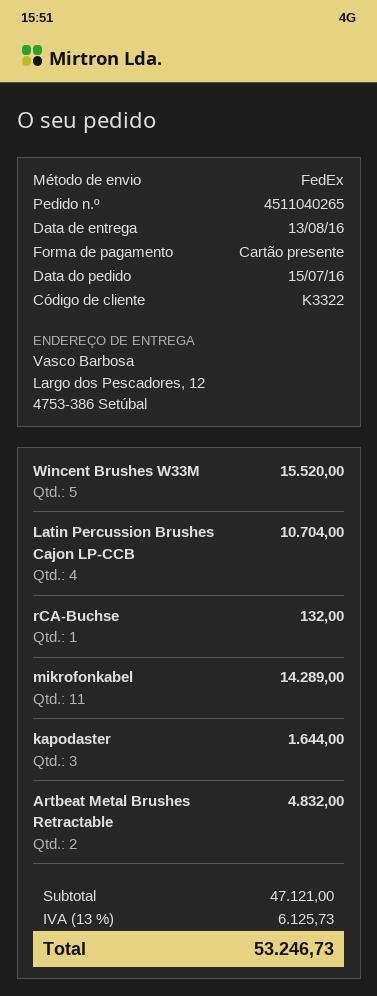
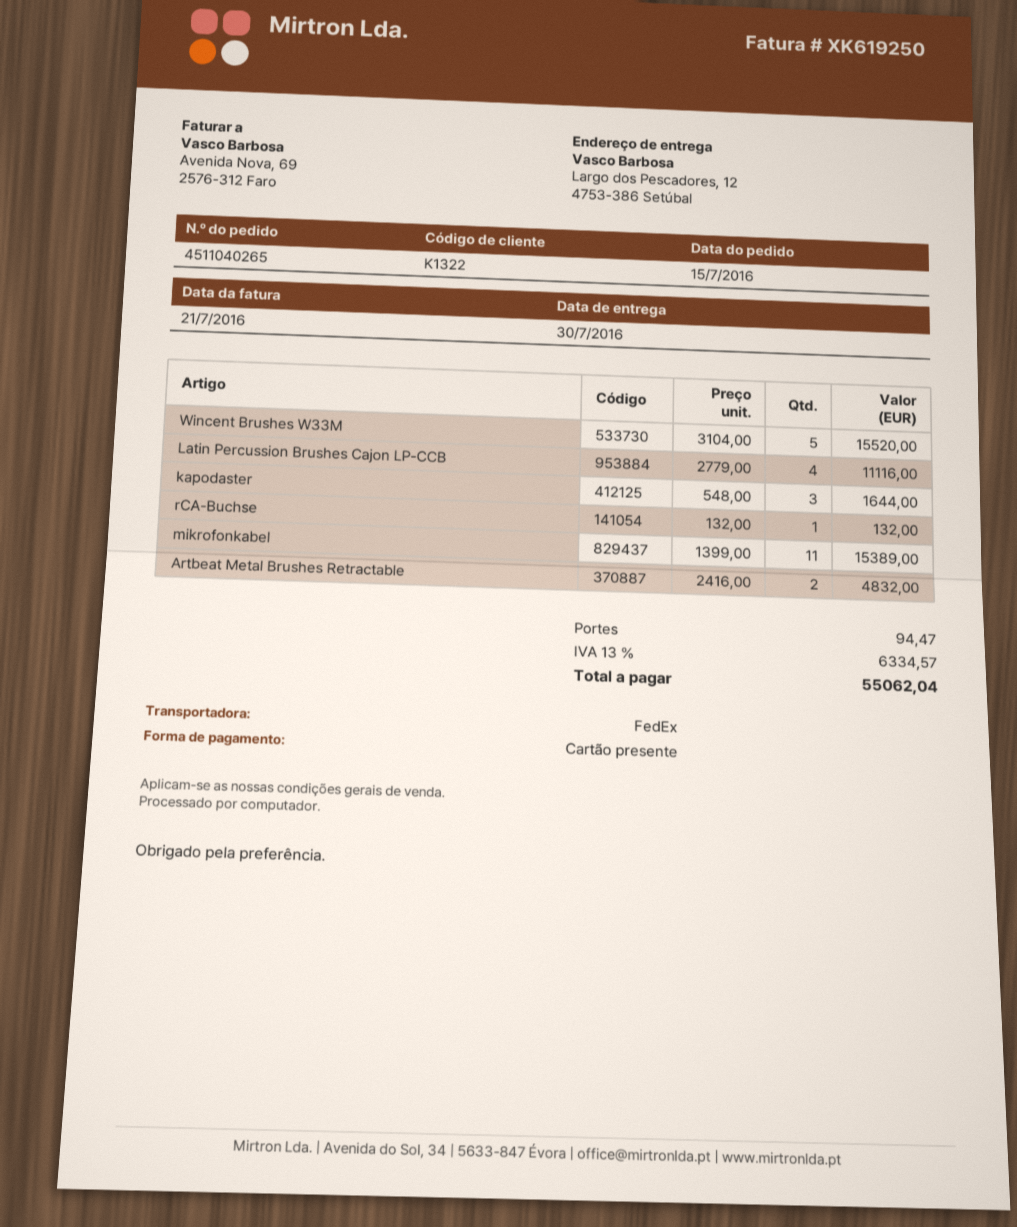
delivery date: 2016-08-13 -> 2016-07-30
customer number: K3322 -> K1322
Latin Percussion Brushes Cajon LP-CCB: 4 for 10704.00 -> 4 for 11116.00
mikrofonkabel: 11 for 14289.00 -> 11 for 15389.00
shipping: none -> 94.47
tax: 13% = 6125.73 -> 13% = 6334.57
total: 53246.73 -> 55062.04

